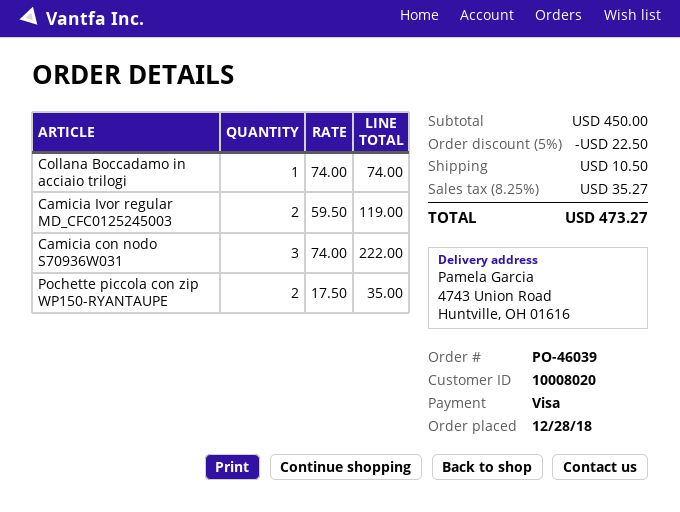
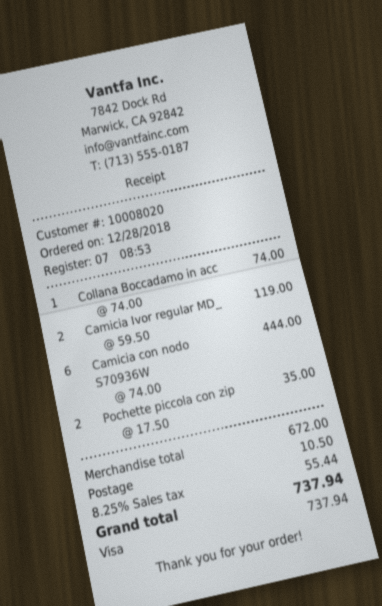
Camicia con nodo S70936W031: 3 x 74.00 = 222.00 -> 6 x 74.00 = 444.00
subtotal: 450.00 -> 672.00
discount: 5% = 22.50 -> none
tax: 8.25% = 35.27 -> 8.25% = 55.44
total: 473.27 -> 737.94

